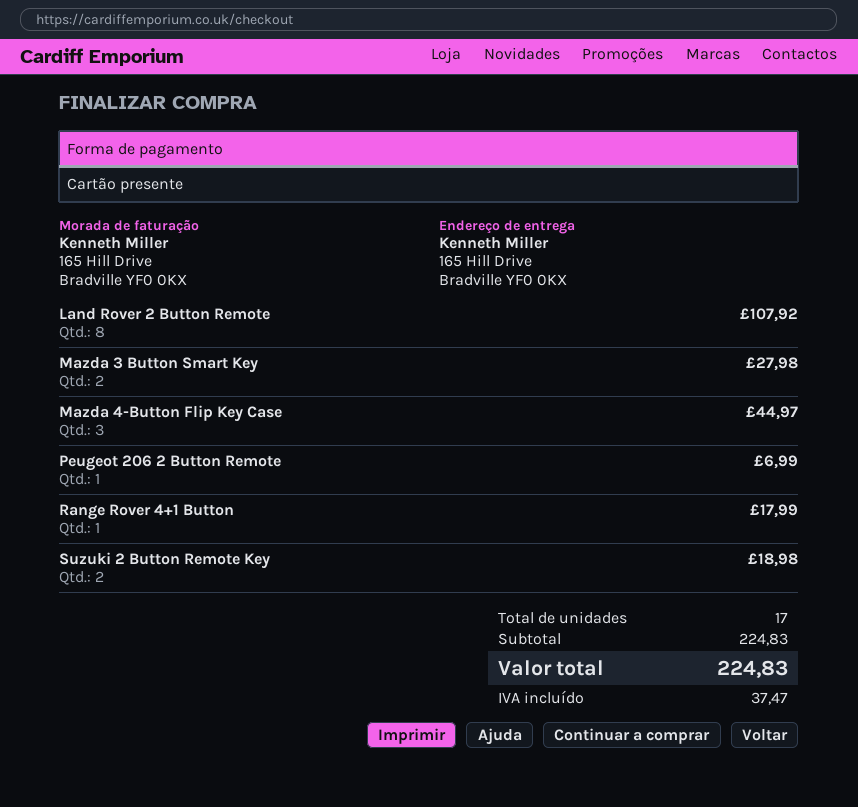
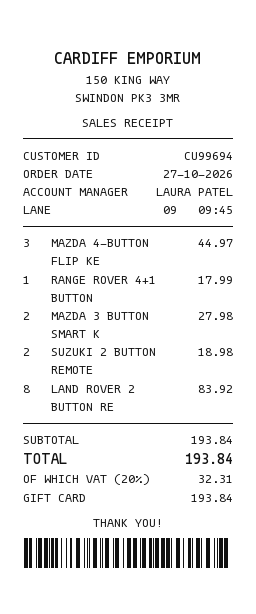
Land Rover 2 Button Remote: 8 for 107.92 -> 8 for 83.92
Peugeot 206 2 Button Remote: 1 for 6.99 -> none
subtotal: 224.83 -> 193.84
tax: 37.47 -> 32.31
total: 224.83 -> 193.84

